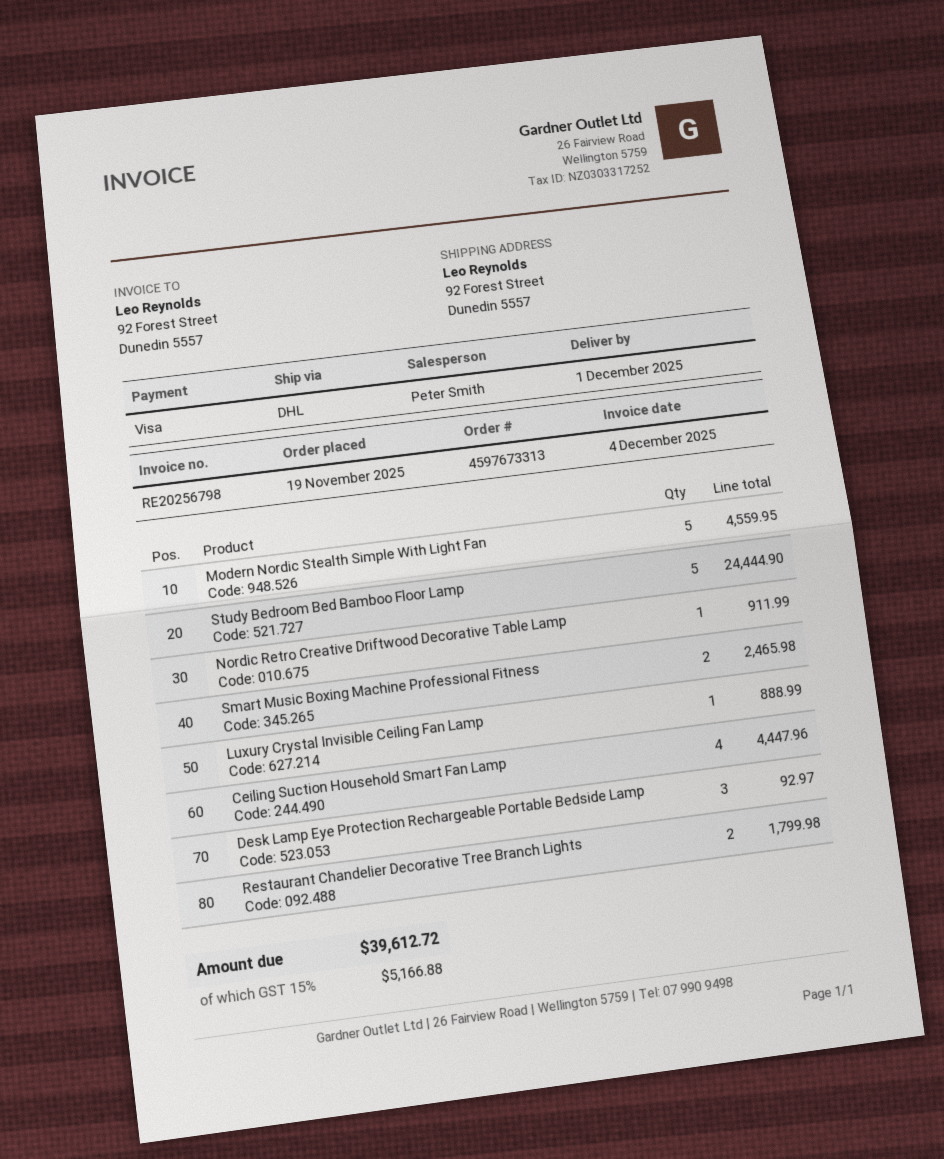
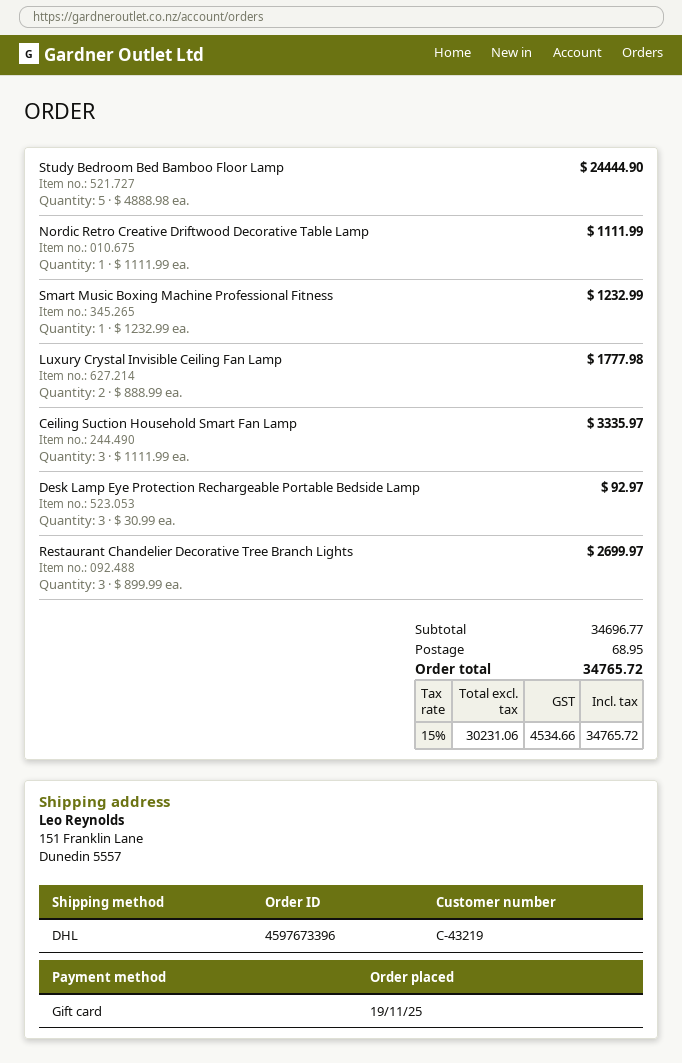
order number: 4597673313 -> 4597673396
payment method: Visa -> gift card
ship to: 92 Forest Street, Dunedin 5557 -> 151 Franklin Lane, Dunedin 5557
Modern Nordic Stealth Simple With Light Fan: 5 for 4559.95 -> none
Nordic Retro Creative Driftwood Decorative Table Lamp: 1 for 911.99 -> 1 for 1111.99
Smart Music Boxing Machine Professional Fitness: 2 for 2465.98 -> 1 for 1232.99
Luxury Crystal Invisible Ceiling Fan Lamp: 1 for 888.99 -> 2 for 1777.98
Ceiling Suction Household Smart Fan Lamp: 4 for 4447.96 -> 3 for 3335.97
Restaurant Chandelier Decorative Tree Branch Lights: 2 for 1799.98 -> 3 for 2699.97
shipping: none -> 68.95
tax: 15% = 5166.88 -> 15% = 4534.66
total: 39612.72 -> 34765.72

